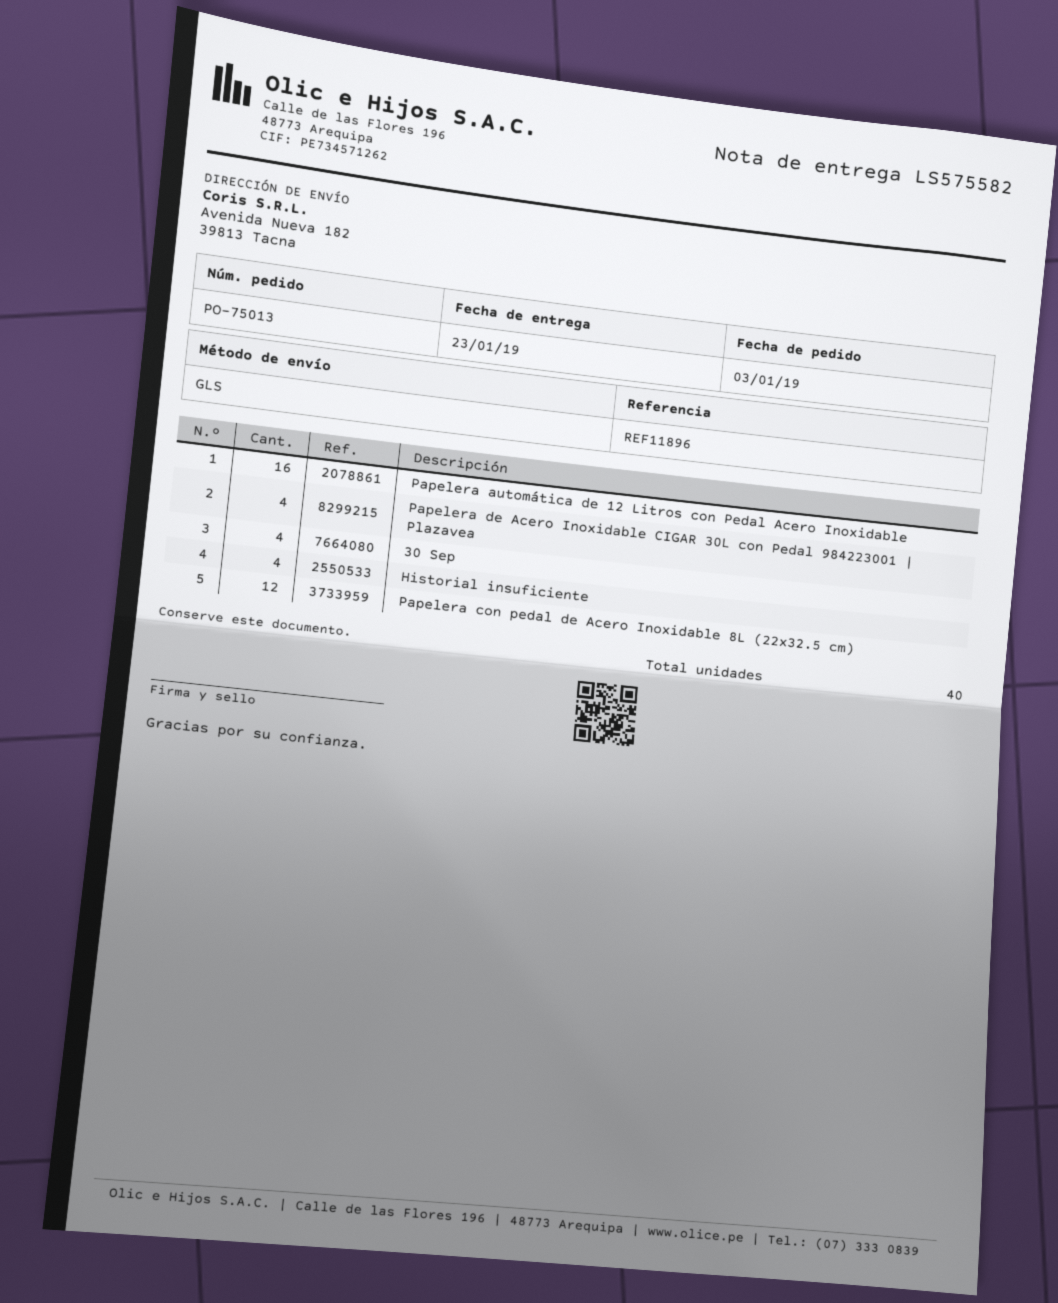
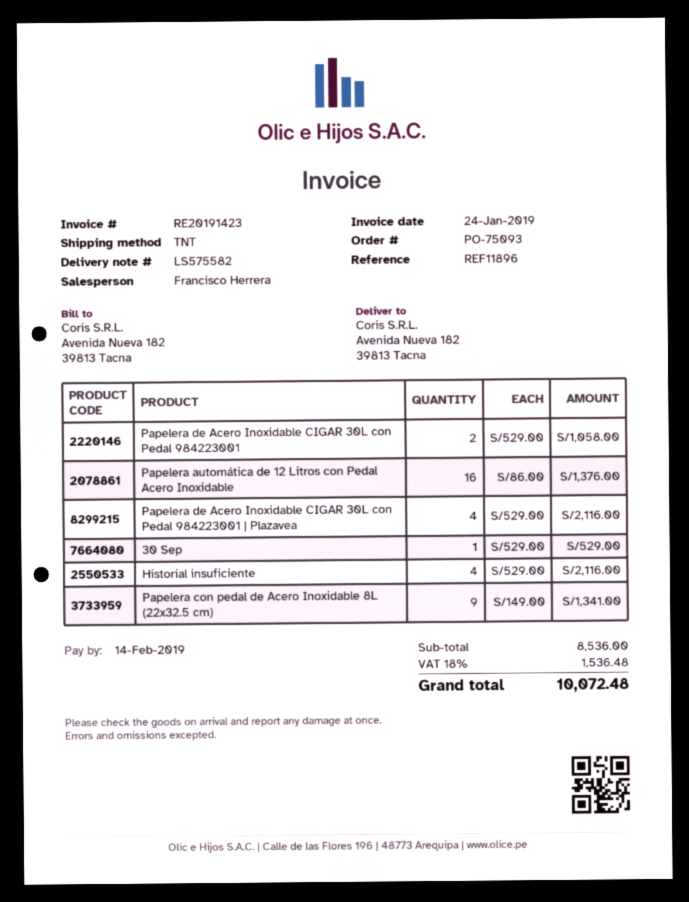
order number: PO-75013 -> PO-75093
shipping method: GLS -> TNT
30 Sep: 4 -> 1
Papelera con pedal de Acero Inoxidable 8L (22x32.5 cm): 12 -> 9
Papelera de Acero Inoxidable CIGAR 30L con Pedal 984223001: none -> 2

